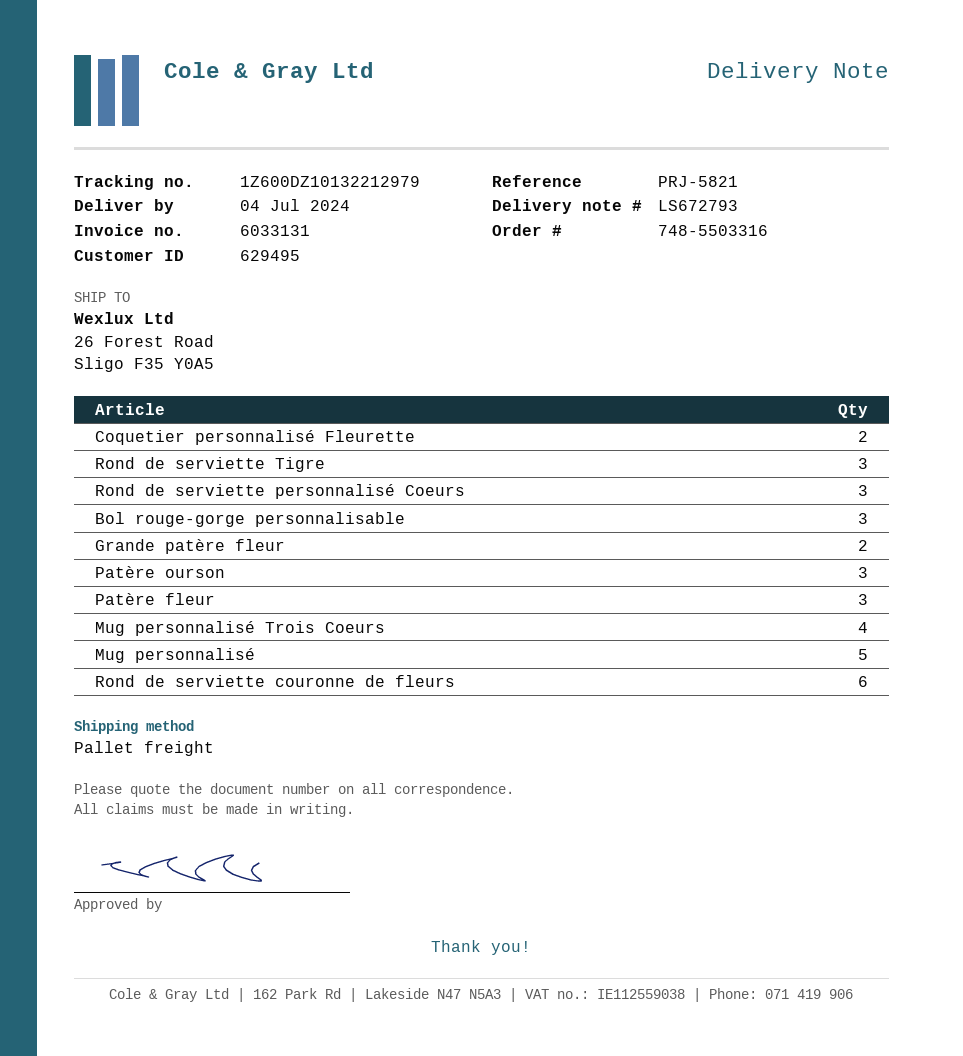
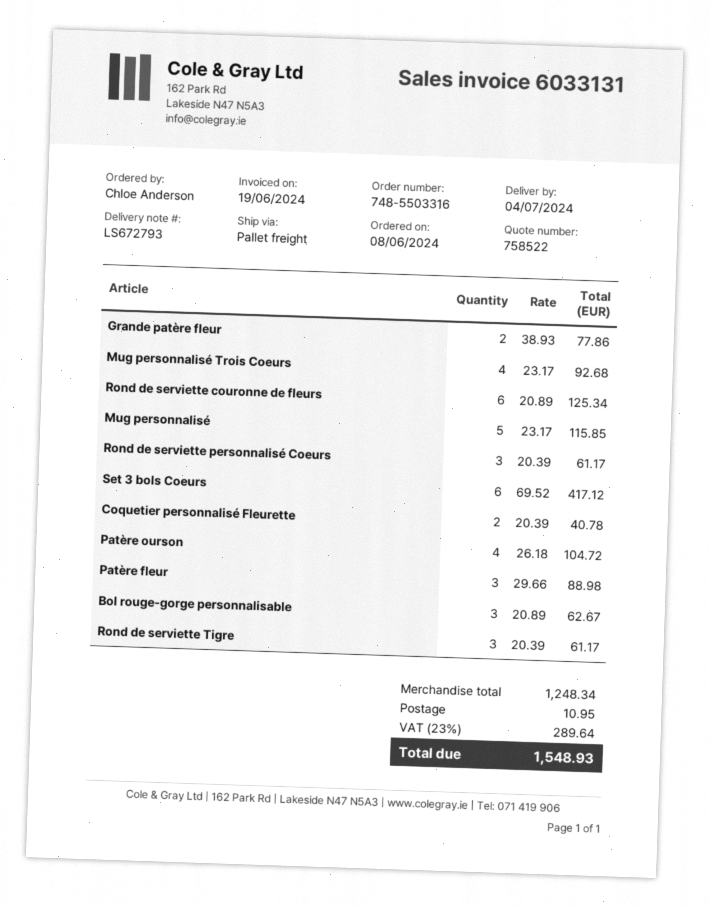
Patère ourson: 3 -> 4
Set 3 bols Coeurs: none -> 6

